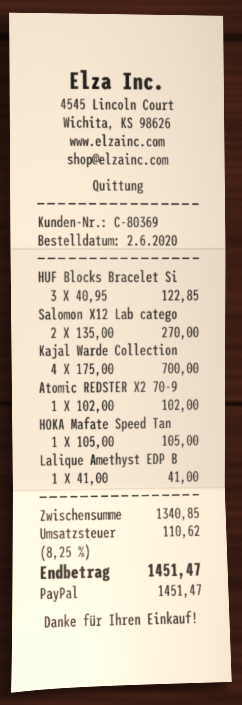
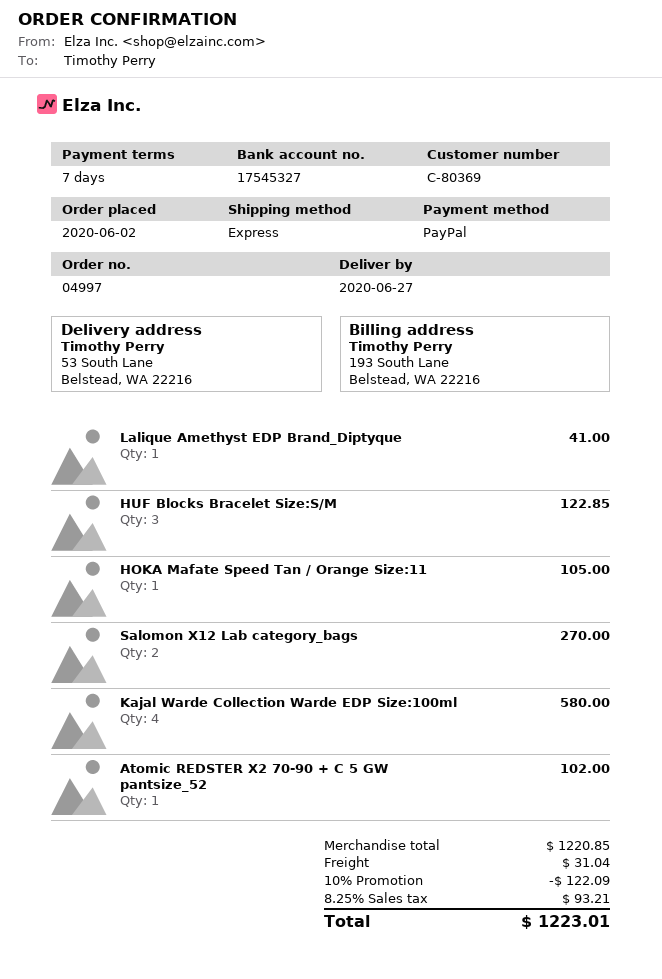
Kajal Warde Collection: 4 for 700.00 -> 4 for 580.00
subtotal: 1340.85 -> 1220.85
discount: none -> 10% = 122.09
shipping: none -> 31.04
tax: 8.25% = 110.62 -> 8.25% = 93.21
total: 1451.47 -> 1223.01

